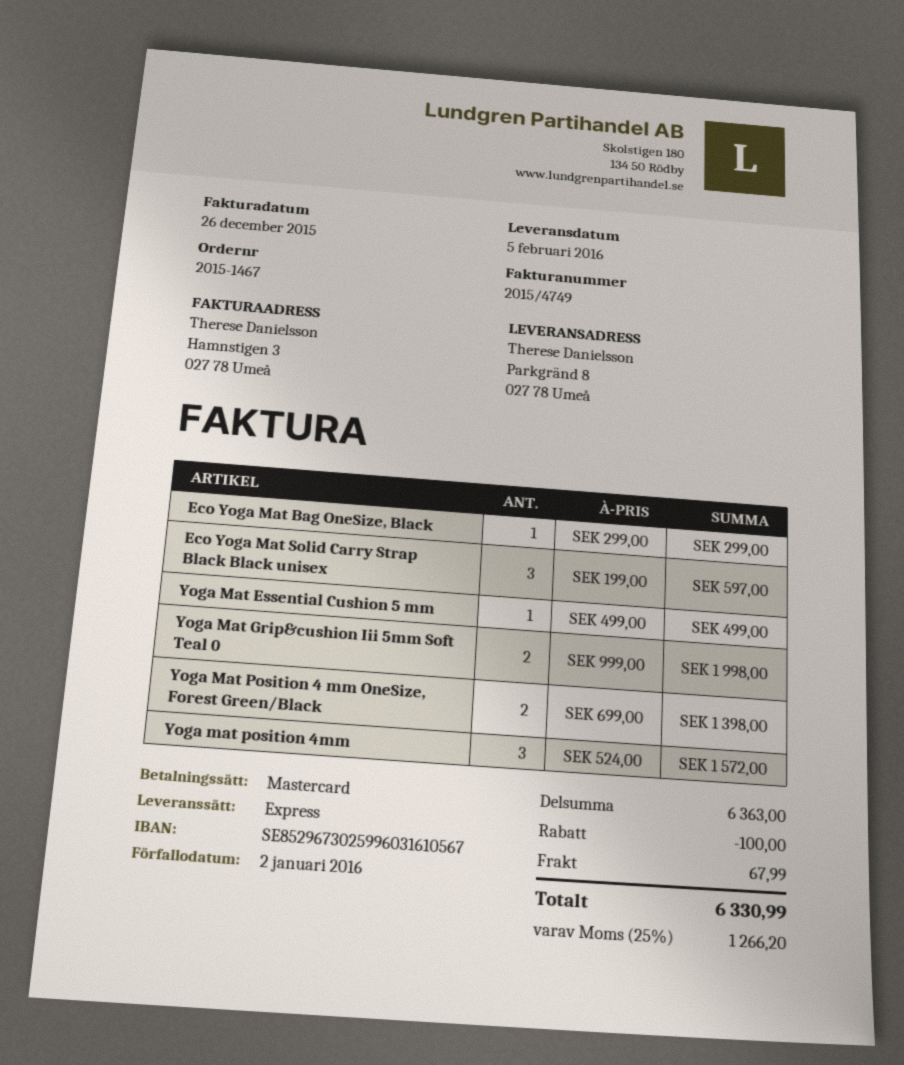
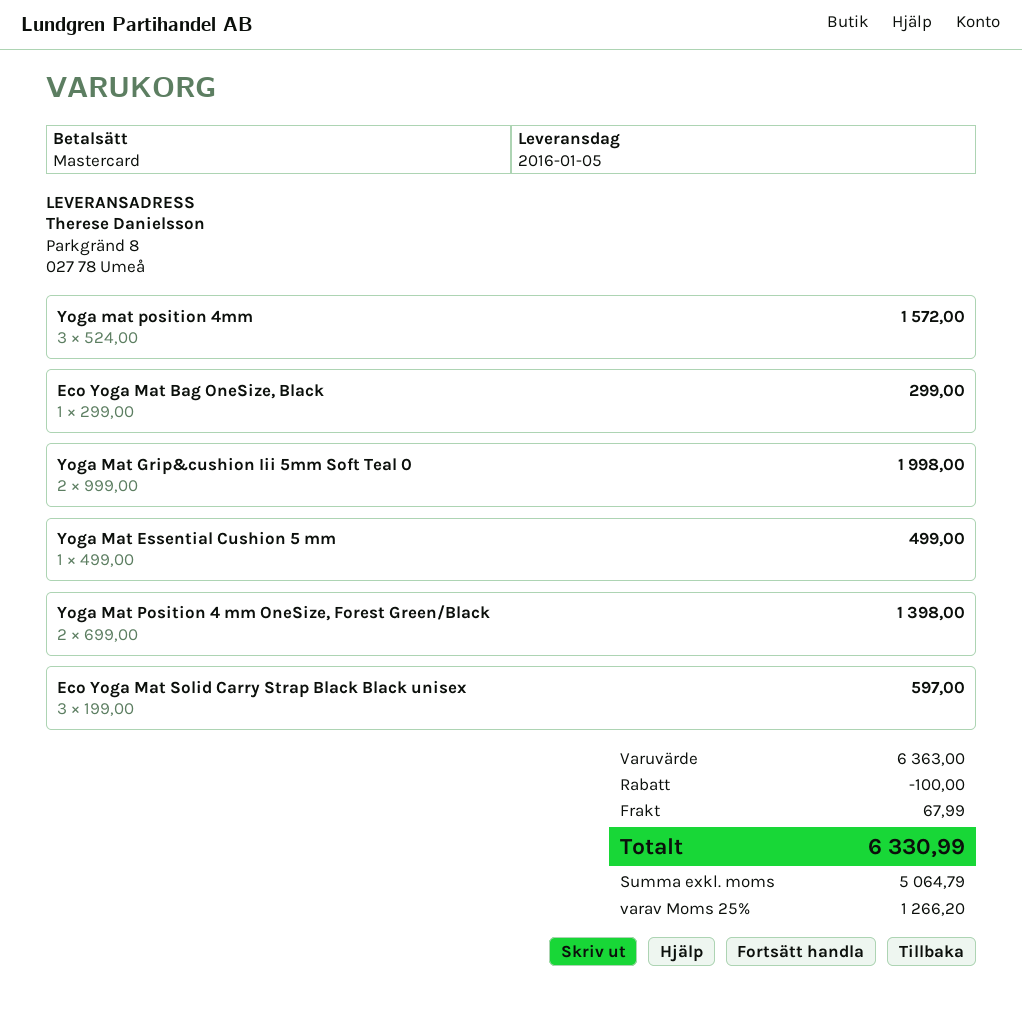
delivery date: 2016-02-05 -> 2016-01-05

